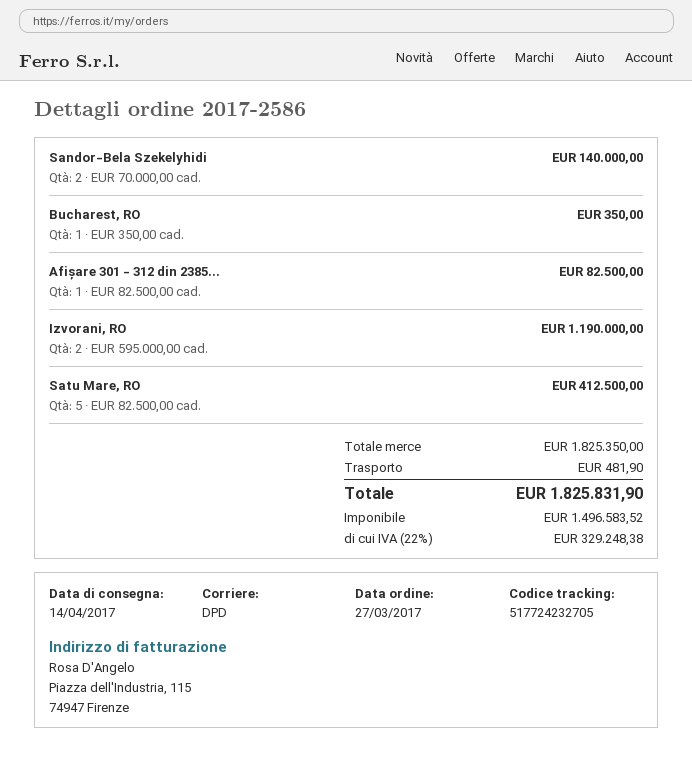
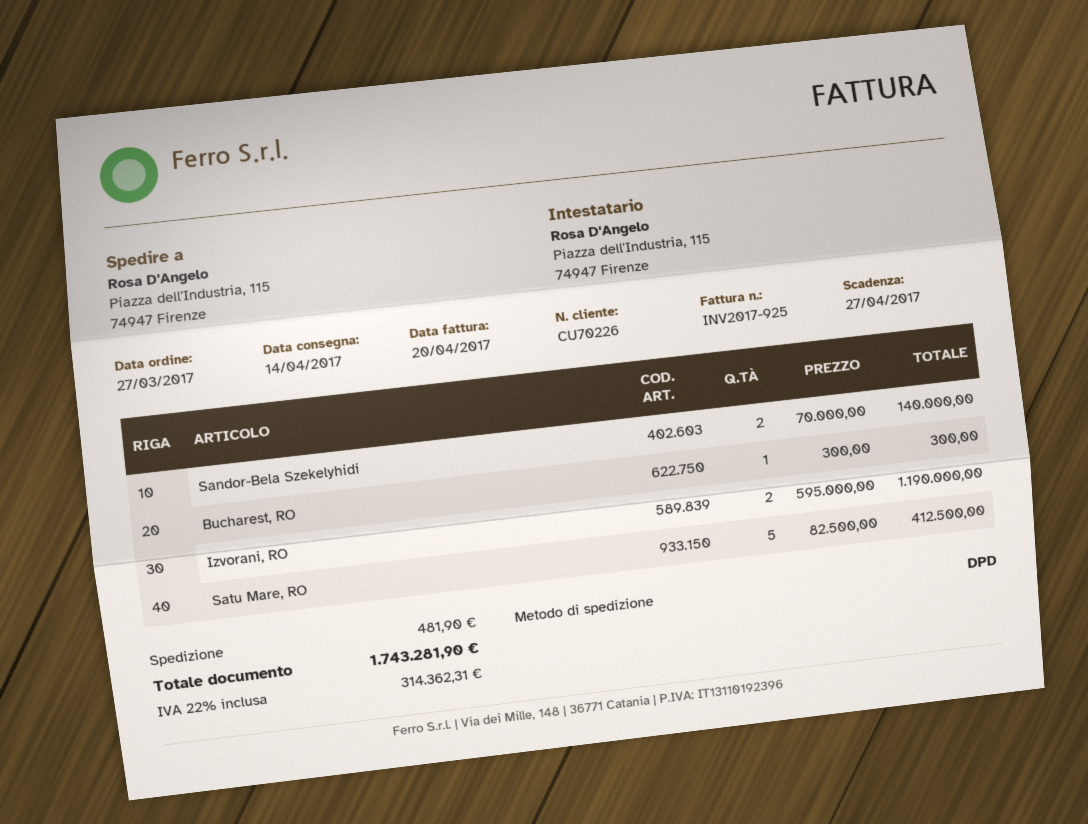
Bucharest, RO: 1 x 350.00 = 350.00 -> 1 x 300.00 = 300.00
Afișare 301 - 312 din 2385...: 1 x 82500.00 = 82500.00 -> none
tax: 22% = 329248.38 -> 22% = 314362.31
total: 1825831.90 -> 1743281.90

